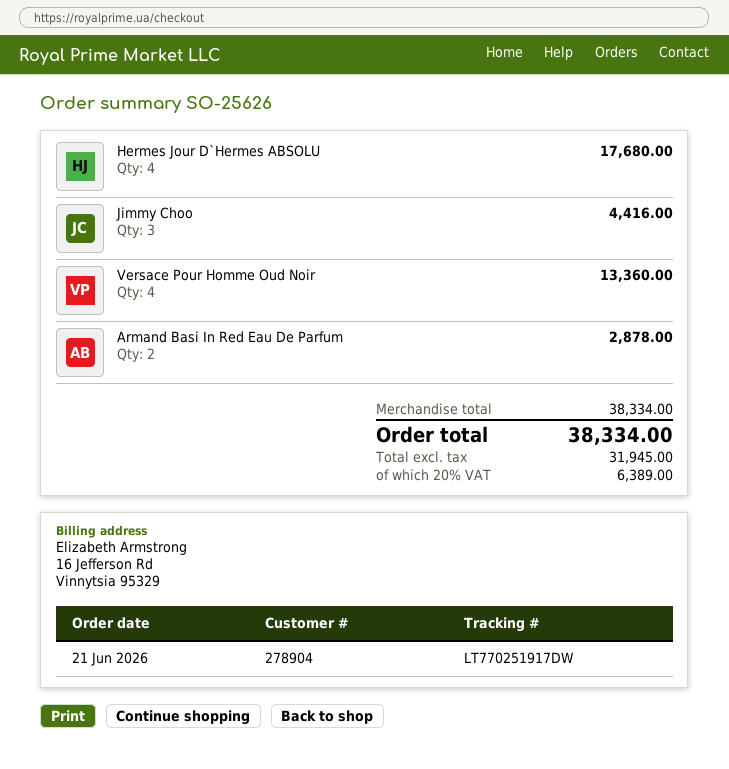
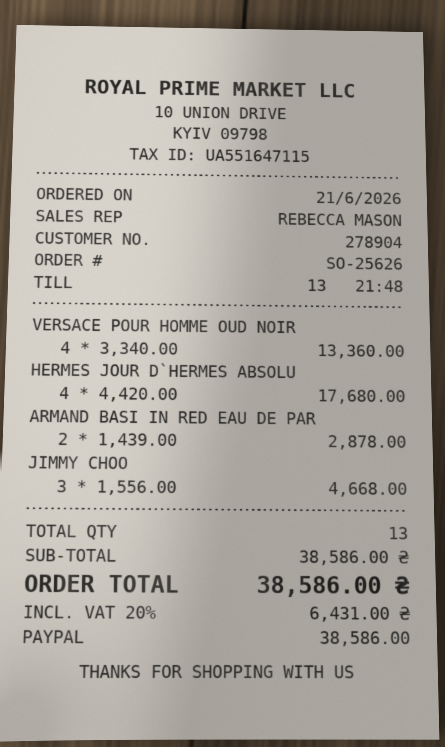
Jimmy Choo: 3 for 4416.00 -> 3 for 4668.00
subtotal: 38334.00 -> 38586.00
tax: 20% = 6389.00 -> 20% = 6431.00
total: 38334.00 -> 38586.00

